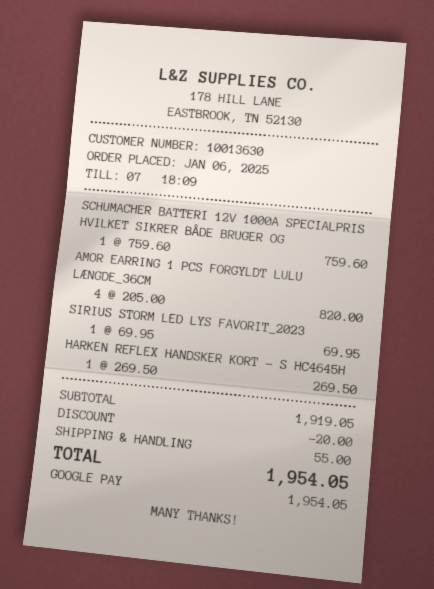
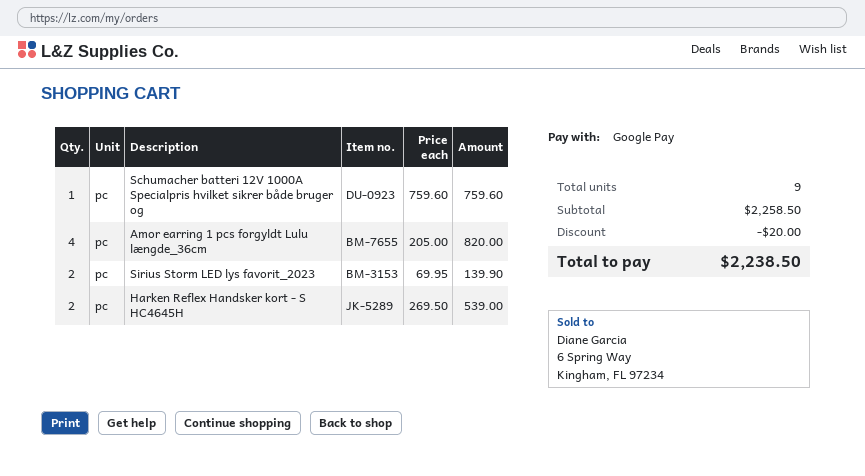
SIRIUS STORM LED LYS FAVORIT_2023: 1 x 69.95 = 69.95 -> 2 x 69.95 = 139.90
HARKEN REFLEX HANDSKER KORT - S HC4645H: 1 x 269.50 = 269.50 -> 2 x 269.50 = 539.00
subtotal: 1919.05 -> 2258.50
shipping: 55.00 -> none
total: 1954.05 -> 2238.50

